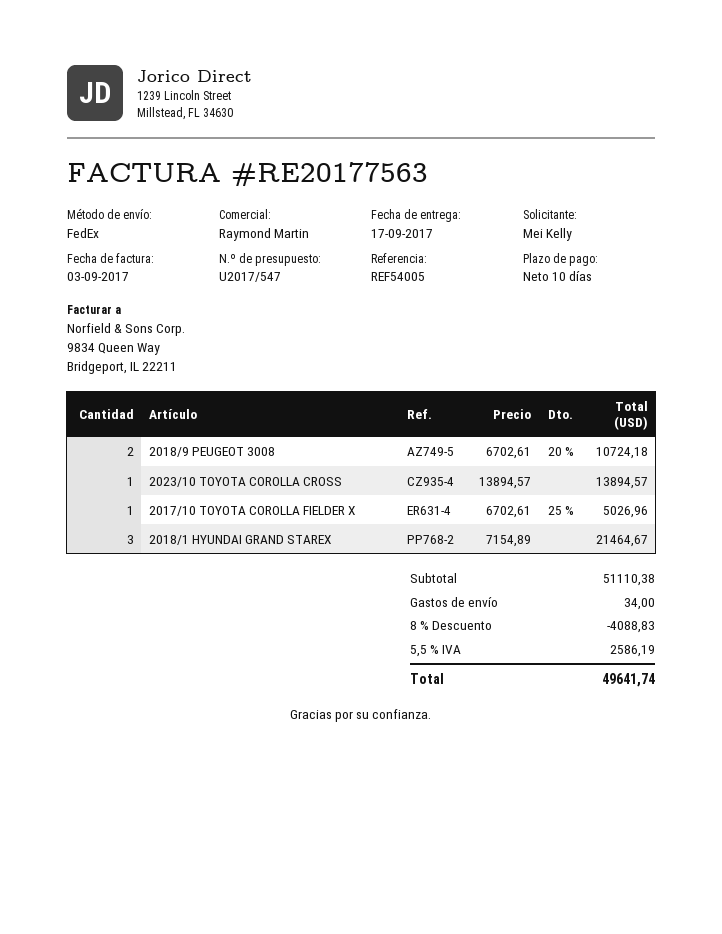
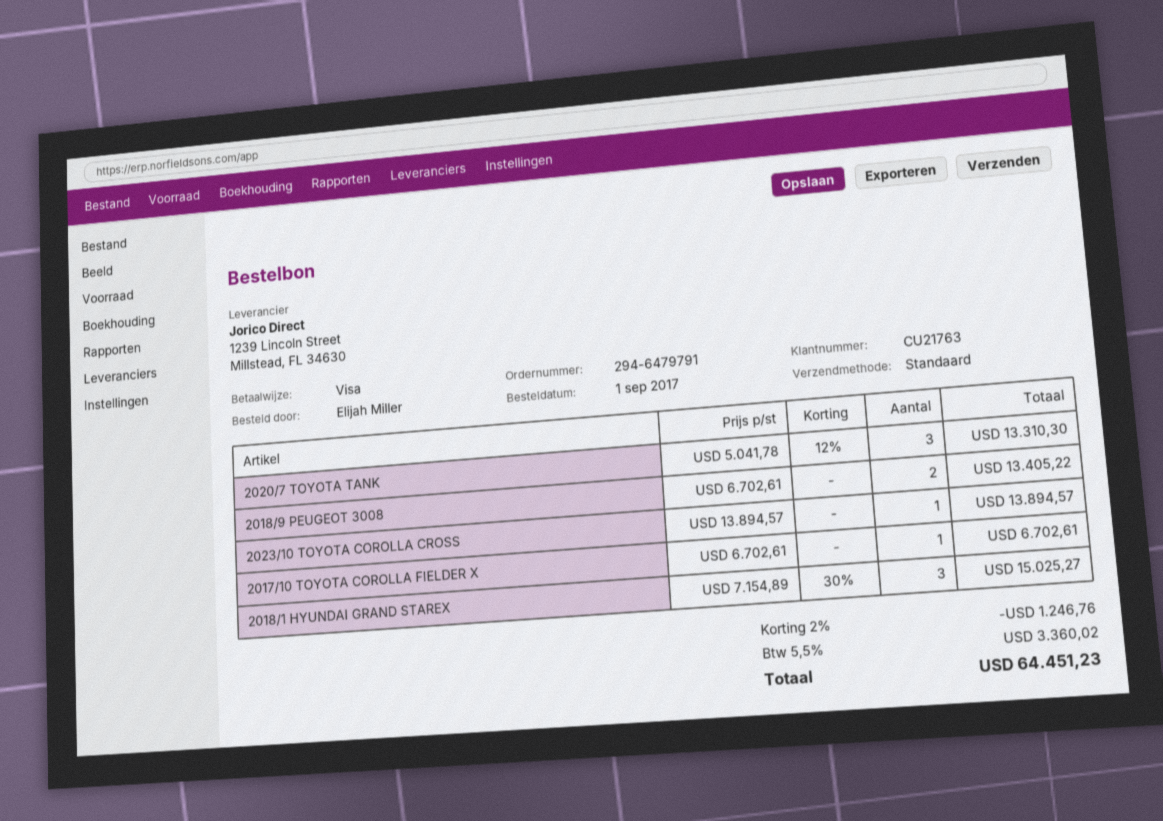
ordered by: Mei Kelly -> Elijah Miller
shipping method: FedEx -> standard
2018/9 PEUGEOT 3008: 2 x 6702.61 - 20% = 10724.18 -> 2 x 6702.61 = 13405.22
2017/10 TOYOTA COROLLA FIELDER X: 1 x 6702.61 - 25% = 5026.96 -> 1 x 6702.61 = 6702.61
2018/1 HYUNDAI GRAND STAREX: 3 x 7154.89 = 21464.67 -> 3 x 7154.89 - 30% = 15025.27
2020/7 TOYOTA TANK: none -> 3 x 5041.78 - 12% = 13310.30
discount: 8% = 4088.83 -> 2% = 1246.76
shipping: 34.00 -> none
tax: 5.5% = 2586.19 -> 5.5% = 3360.02
total: 49641.74 -> 64451.23

